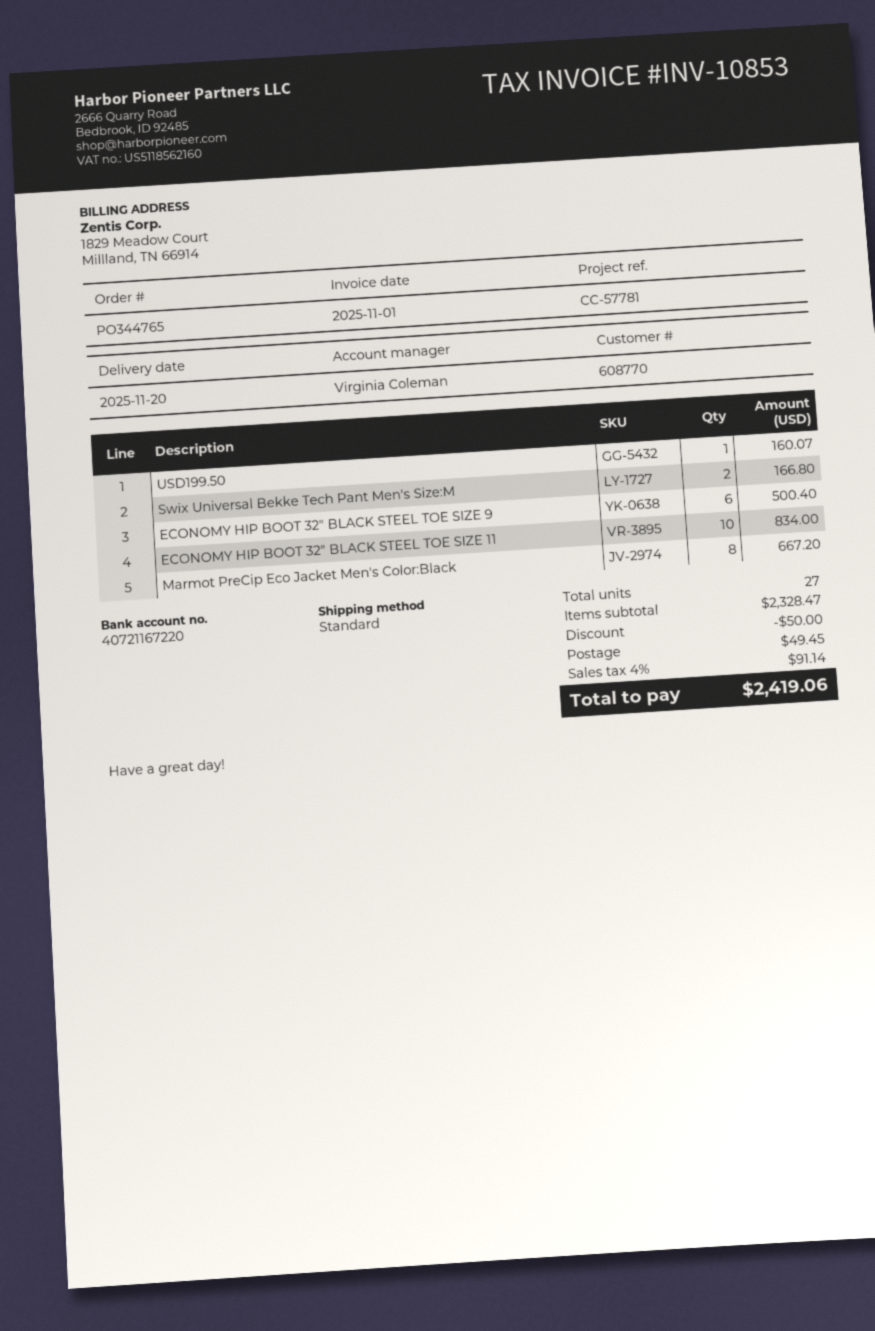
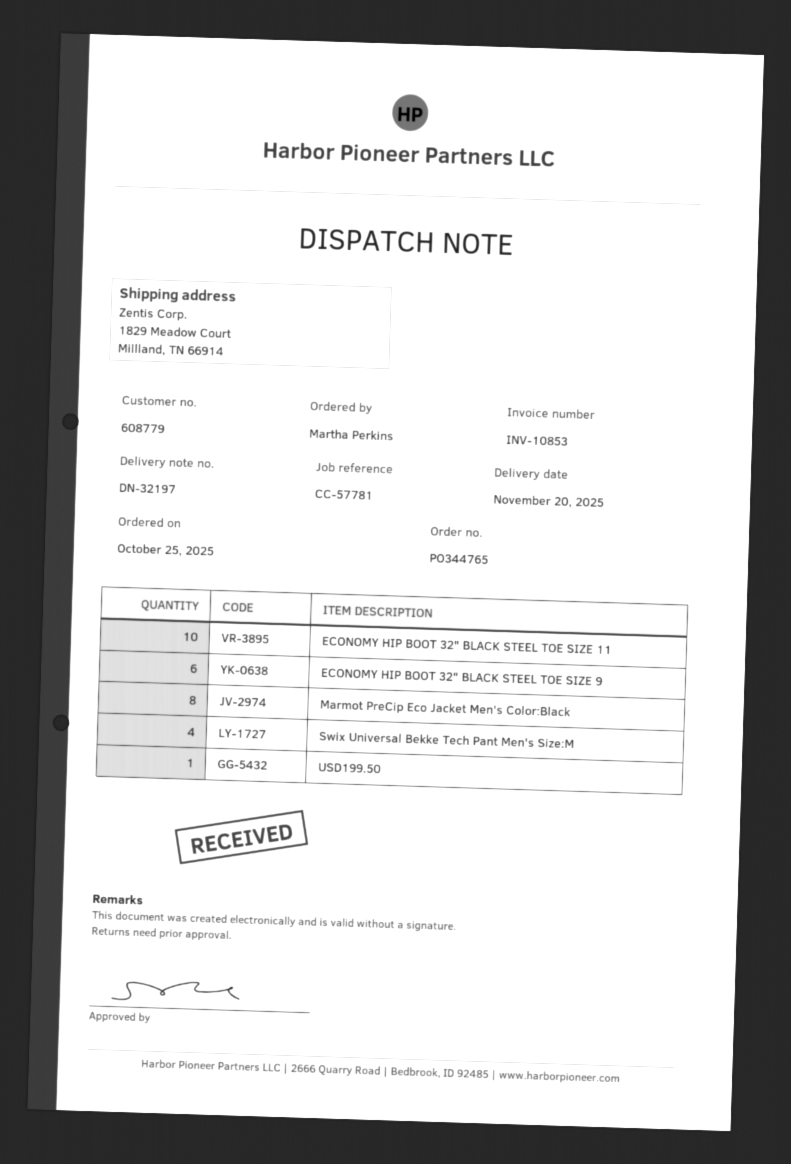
customer number: 608770 -> 608779
Swix Universal Bekke Tech Pant Men's Size:M: 2 -> 4

